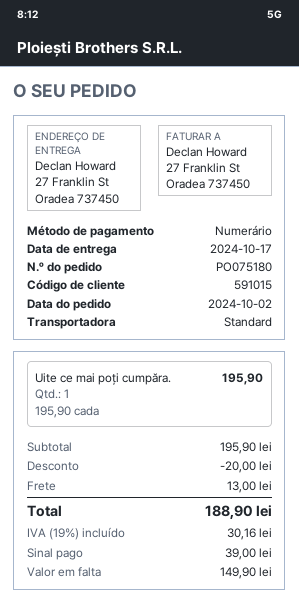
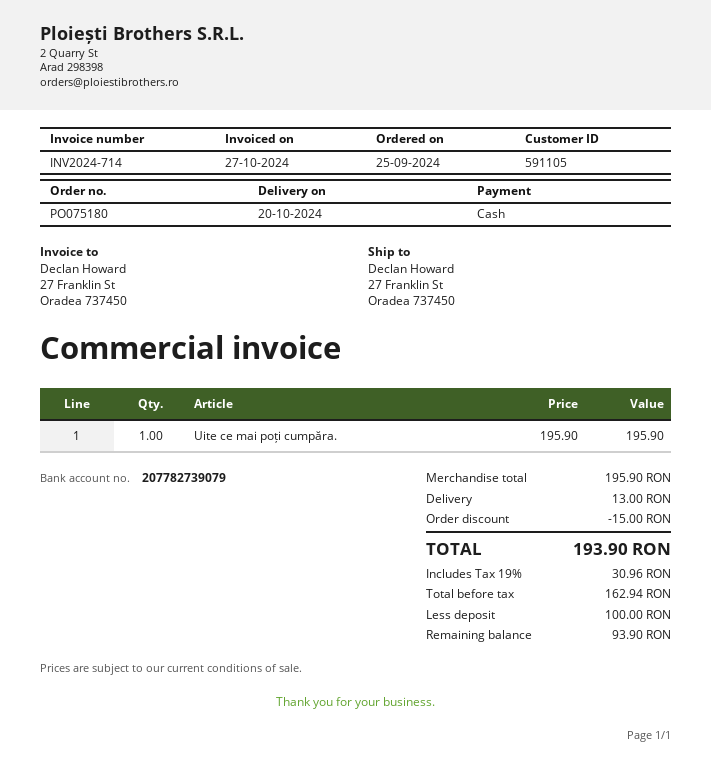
order date: 2024-10-02 -> 2024-09-25
delivery date: 2024-10-17 -> 2024-10-20
customer number: 591015 -> 591105
discount: 20.00 -> 15.00
tax: 19% = 30.16 -> 19% = 30.96
total: 188.90 -> 193.90
deposit: 39.00 -> 100.00
balance: 149.90 -> 93.90

